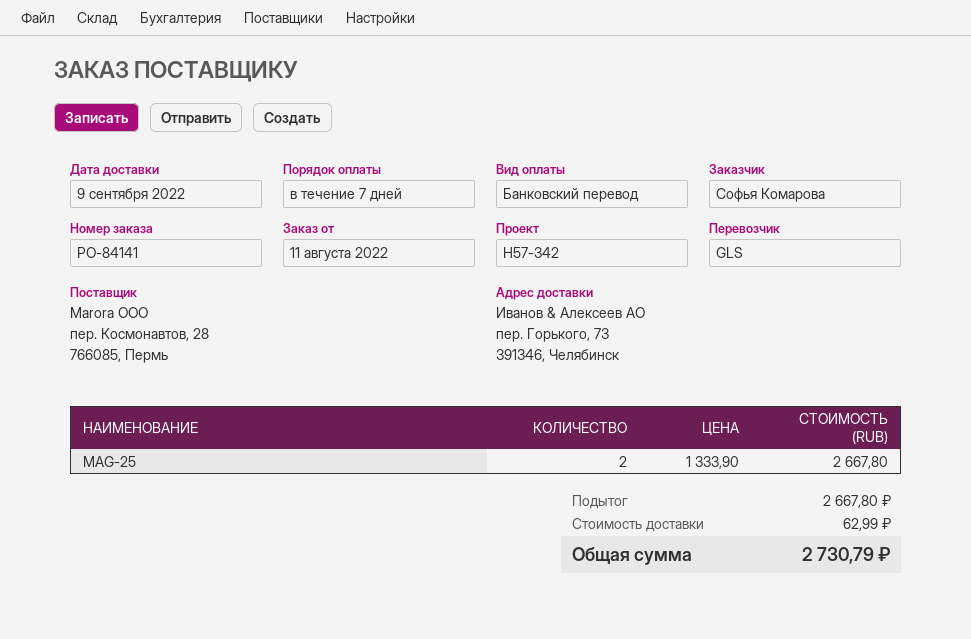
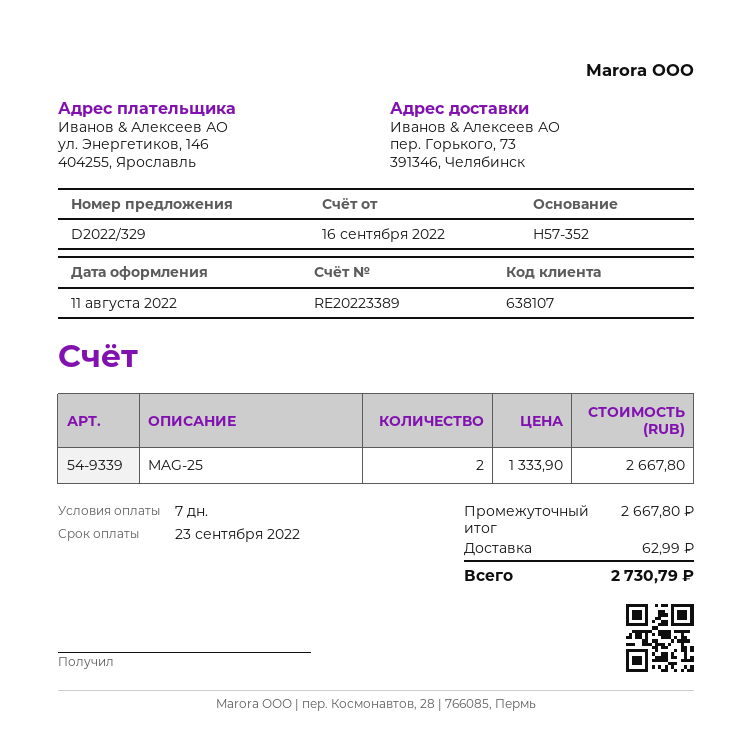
reference: H57-342 -> H57-352

